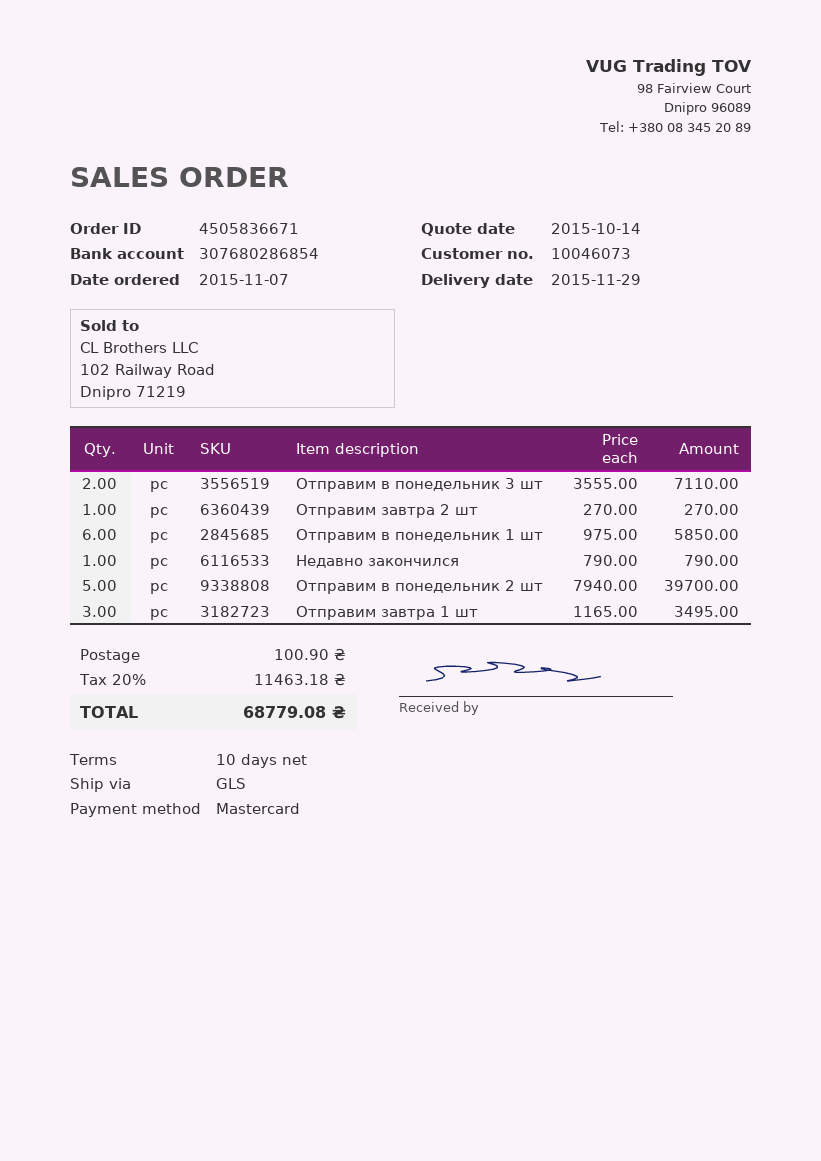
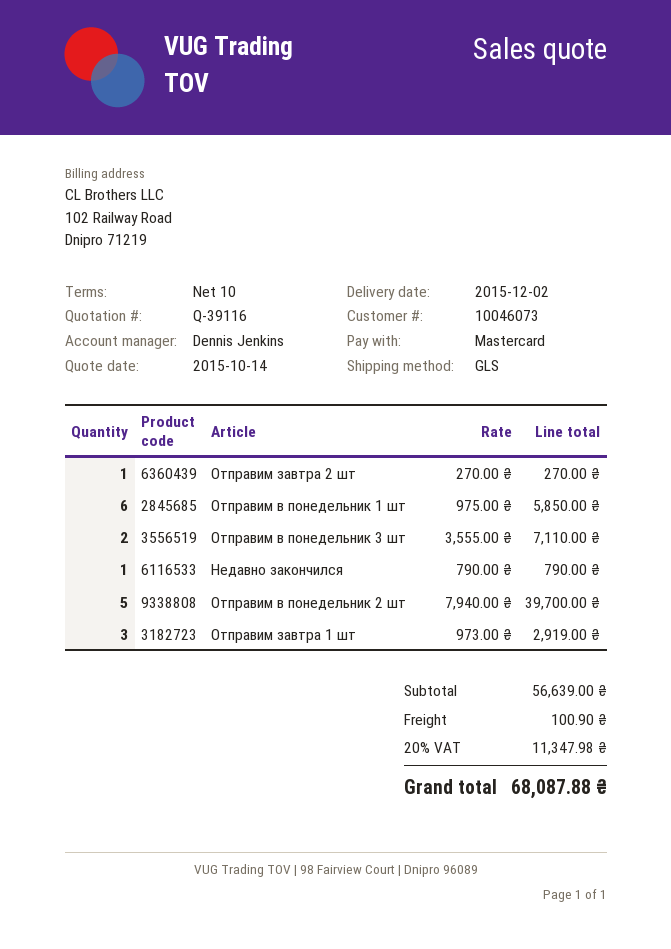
delivery date: 2015-11-29 -> 2015-12-02
Отправим завтра 1 шт: 3 x 1165.00 = 3495.00 -> 3 x 973.00 = 2919.00
tax: 20% = 11463.18 -> 20% = 11347.98
total: 68779.08 -> 68087.88

